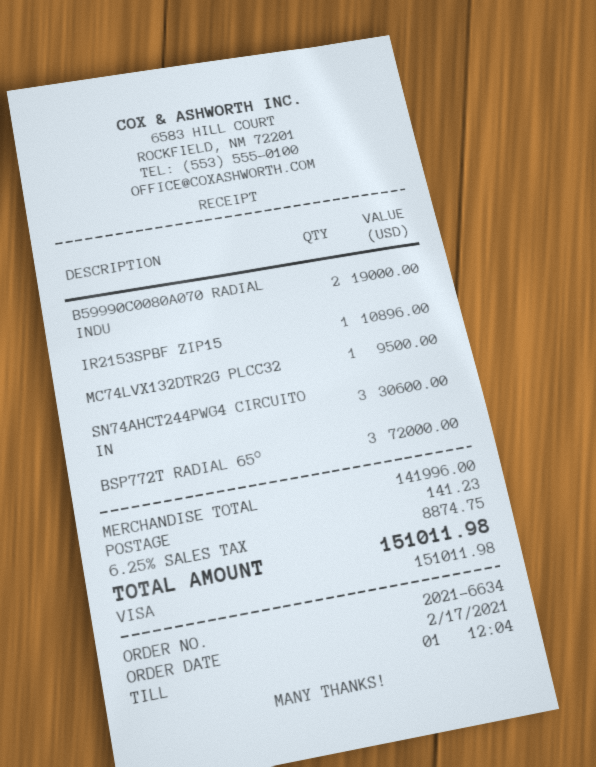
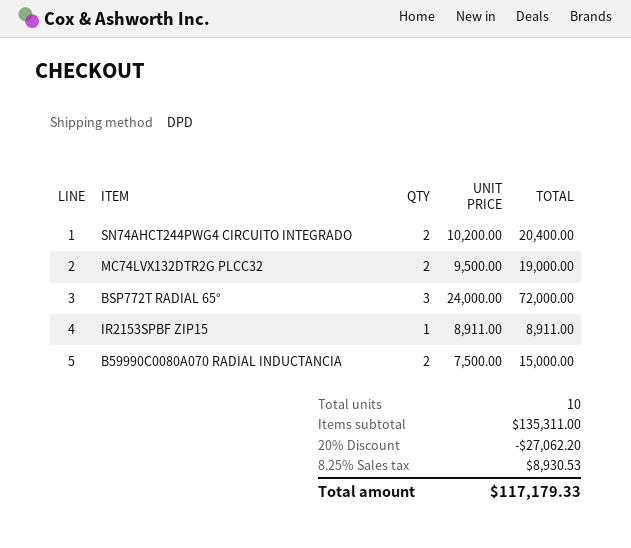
B59990C0080A070 RADIAL INDU: 2 for 19000.00 -> 2 for 15000.00
IR2153SPBF ZIP15: 1 for 10896.00 -> 1 for 8911.00
MC74LVX132DTR2G PLCC32: 1 for 9500.00 -> 2 for 19000.00
SN74AHCT244PWG4 CIRCUITO IN: 3 for 30600.00 -> 2 for 20400.00
subtotal: 141996.00 -> 135311.00
discount: none -> 20% = 27062.20
shipping: 141.23 -> none
tax: 6.25% = 8874.75 -> 8.25% = 8930.53
total: 151011.98 -> 117179.33

